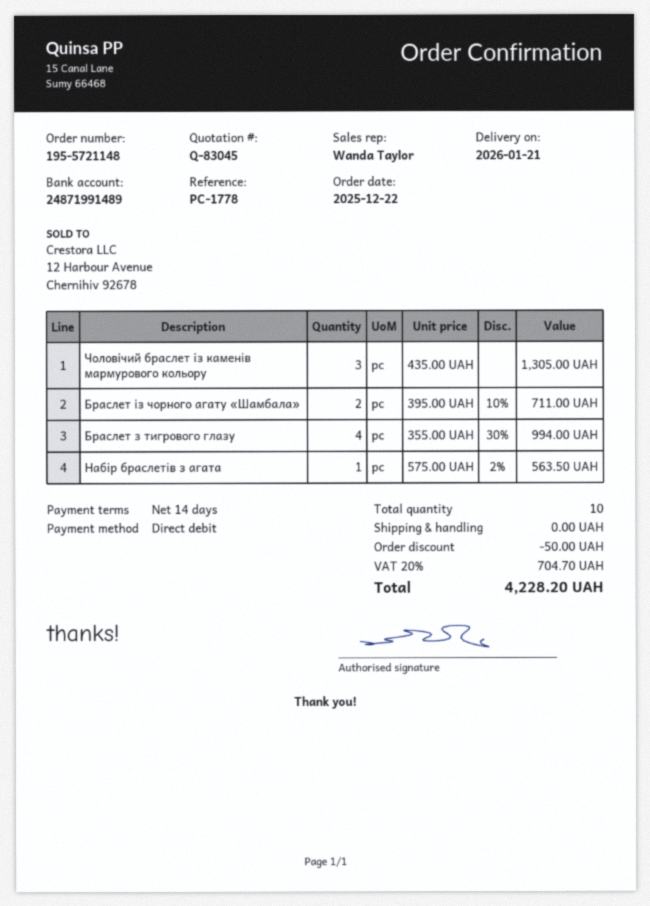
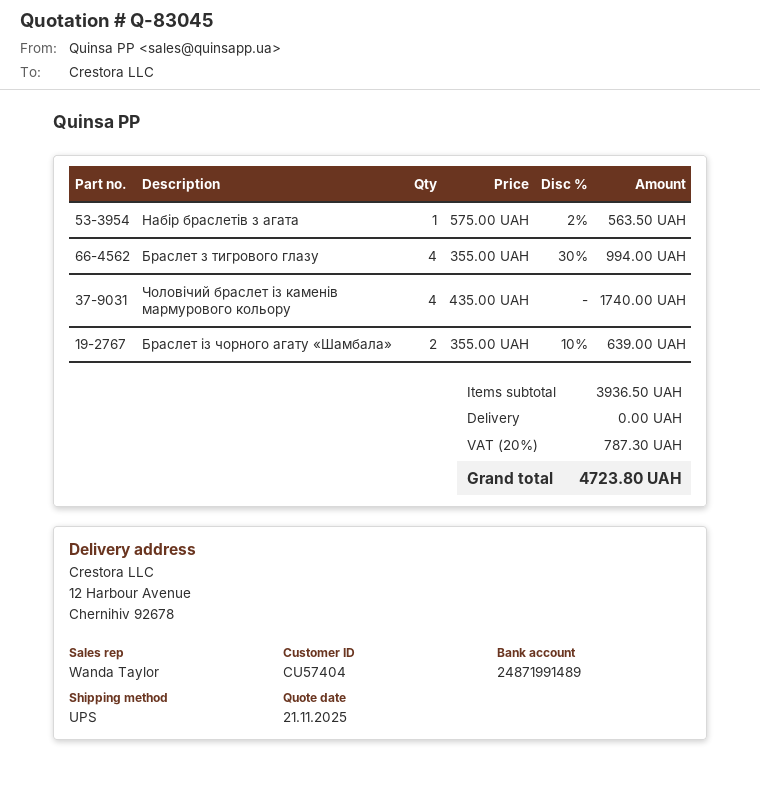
Чоловічий браслет із каменів мармурового кольору: 3 x 435.00 = 1305.00 -> 4 x 435.00 = 1740.00
Браслет із чорного агату «Шамбала»: 2 x 395.00 - 10% = 711.00 -> 2 x 355.00 - 10% = 639.00
discount: 50.00 -> none
tax: 20% = 704.70 -> 20% = 787.30
total: 4228.20 -> 4723.80

